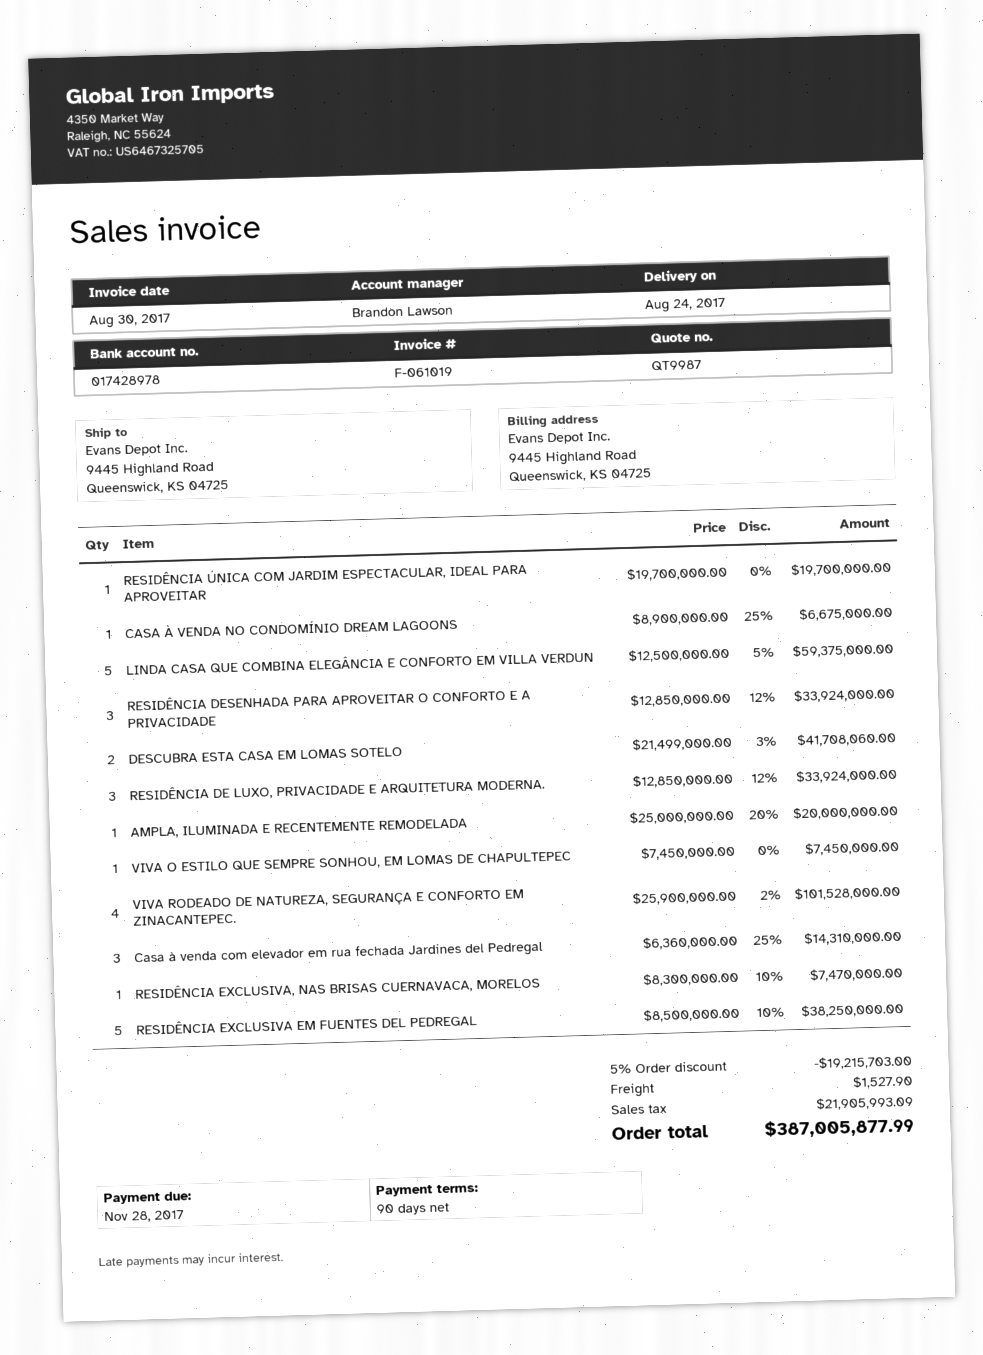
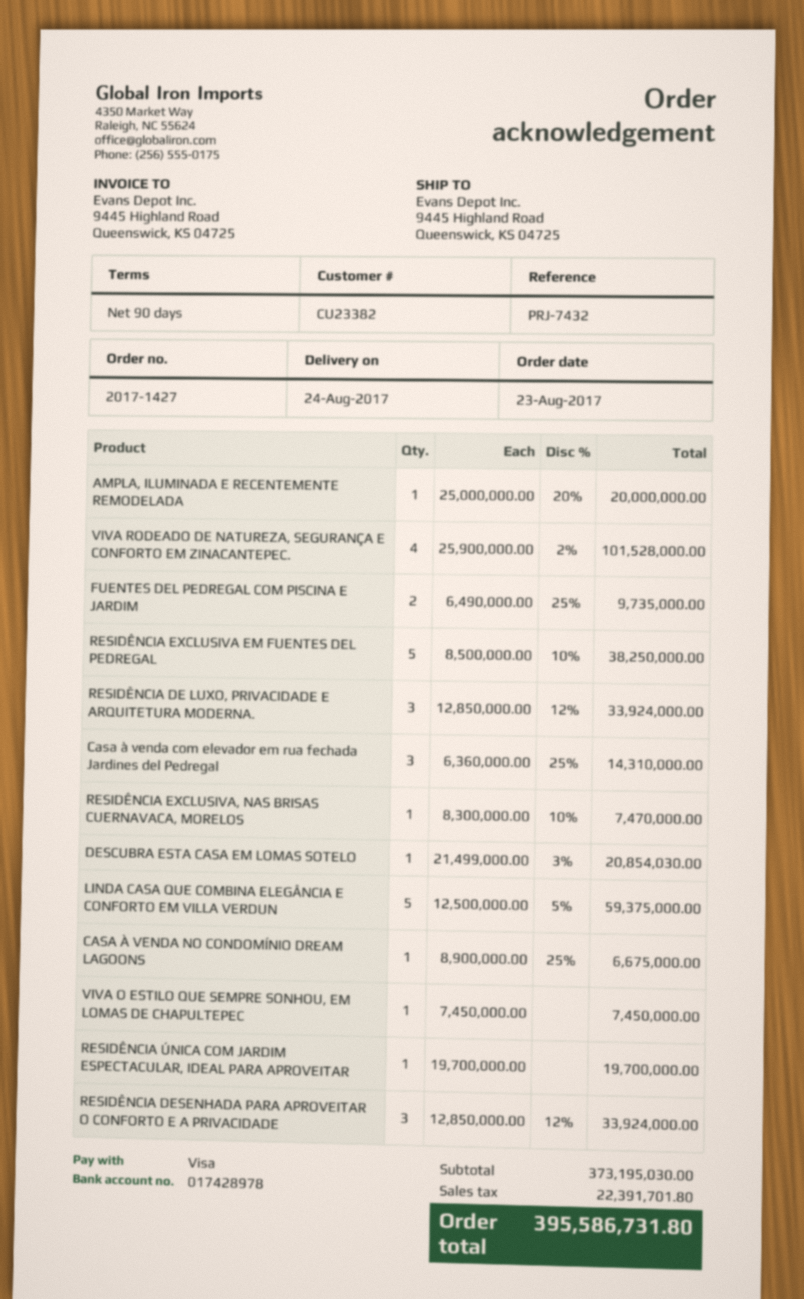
DESCUBRA ESTA CASA EM LOMAS SOTELO: 2 x 21499000.00 - 3% = 41708060.00 -> 1 x 21499000.00 - 3% = 20854030.00
FUENTES DEL PEDREGAL COM PISCINA E JARDIM: none -> 2 x 6490000.00 - 25% = 9735000.00
discount: 5% = 19215703.00 -> none
shipping: 1527.90 -> none
tax: 21905993.09 -> 22391701.80
total: 387005877.99 -> 395586731.80

